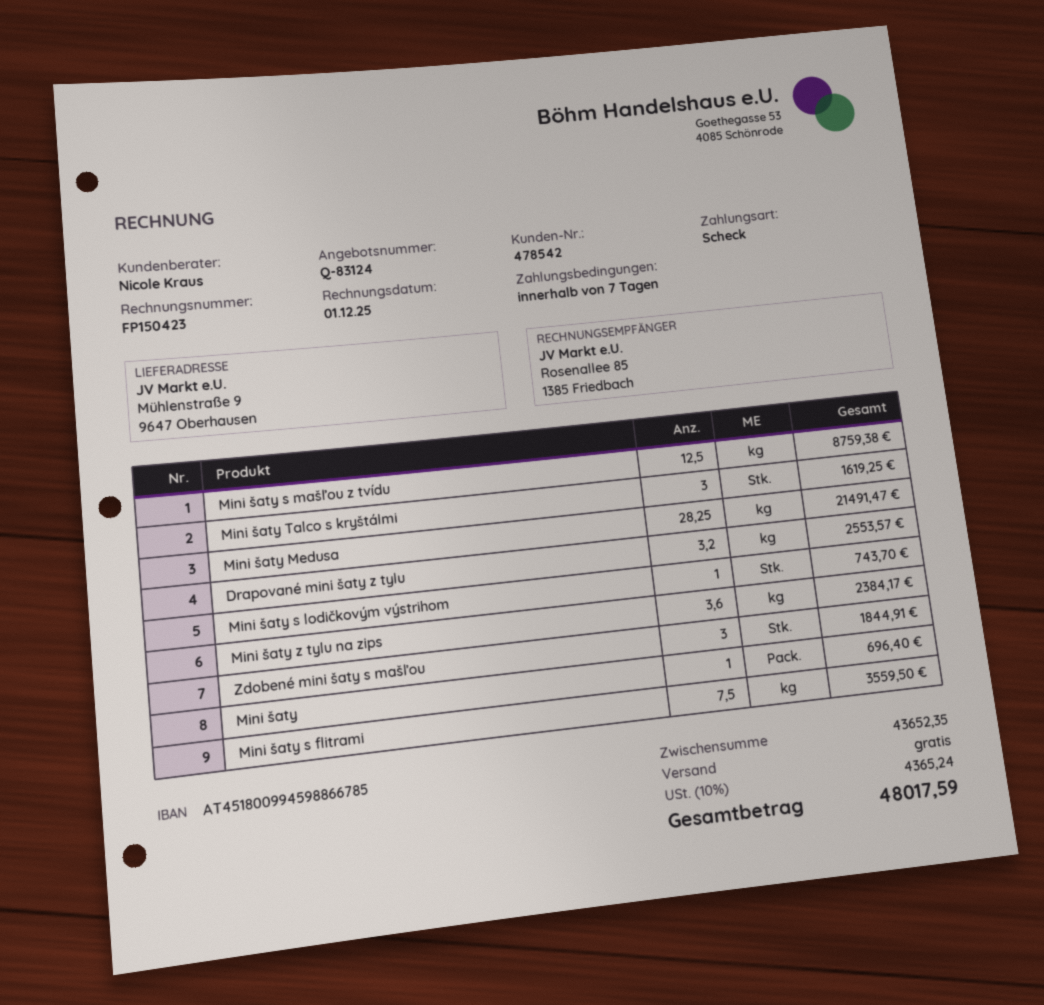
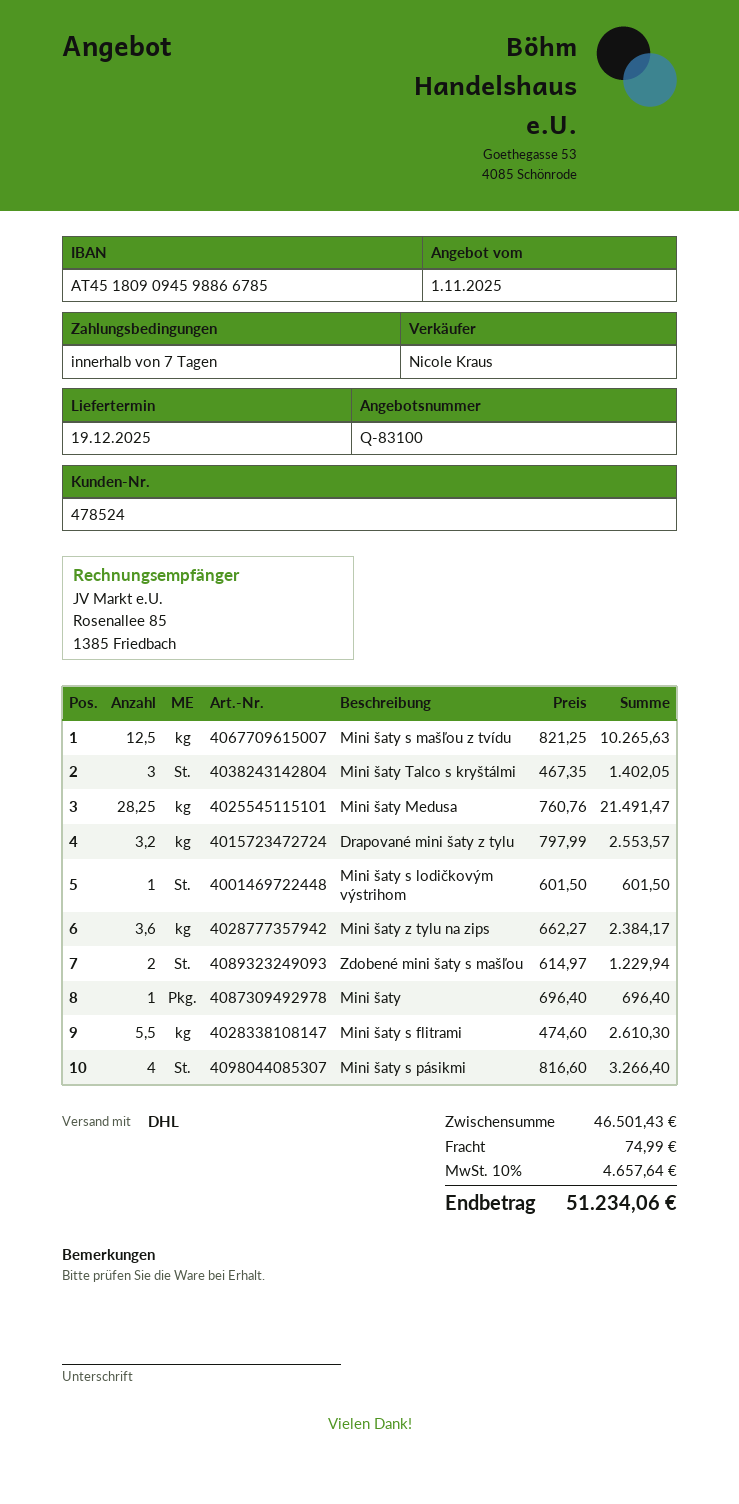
quote number: Q-83124 -> Q-83100
customer number: 478542 -> 478524
bank account: AT451800994598866785 -> AT451809094598866785
Mini šaty s mašľou z tvídu: 12.5 for 8759.38 -> 12.5 for 10265.63
Mini šaty Talco s kryštálmi: 3 for 1619.25 -> 3 for 1402.05
Mini šaty s lodičkovým výstrihom: 1 for 743.70 -> 1 for 601.50
Zdobené mini šaty s mašľou: 3 for 1844.91 -> 2 for 1229.94
Mini šaty s flitrami: 7.5 for 3559.50 -> 5.5 for 2610.30
Mini šaty s pásikmi: none -> 4 for 3266.40
subtotal: 43652.35 -> 46501.43
shipping: 0.00 -> 74.99
tax: 10% = 4365.24 -> 10% = 4657.64
total: 48017.59 -> 51234.06

